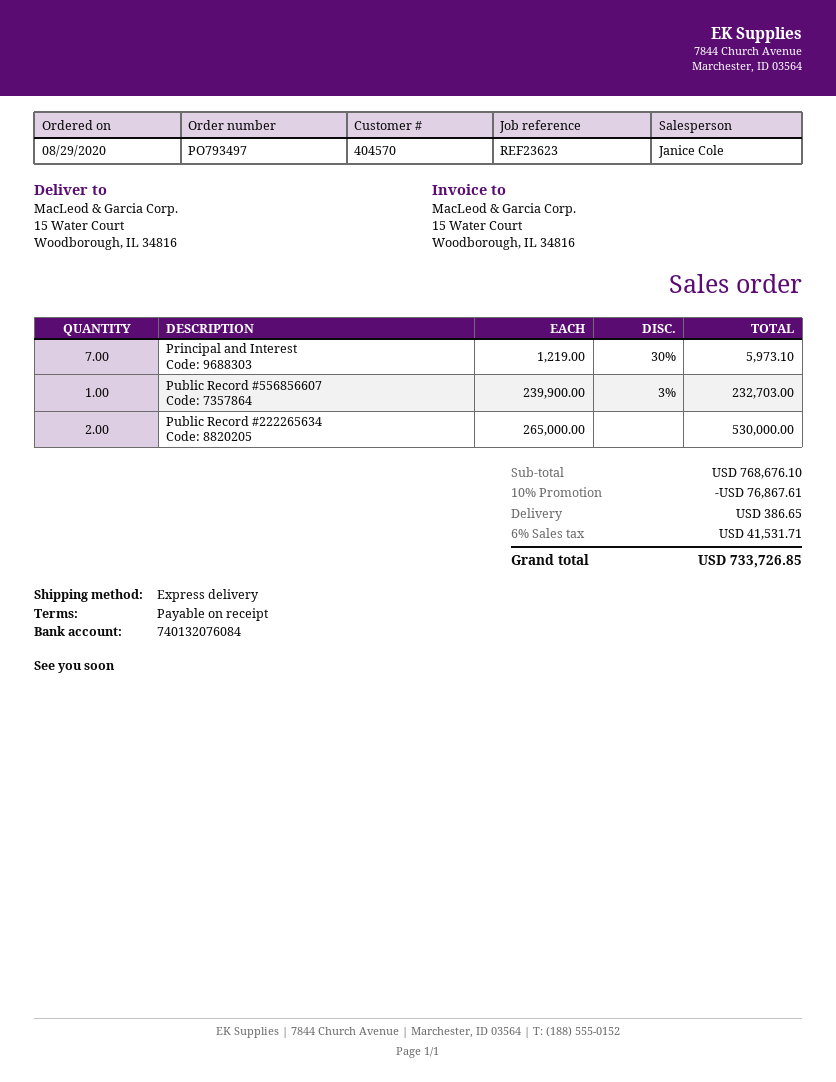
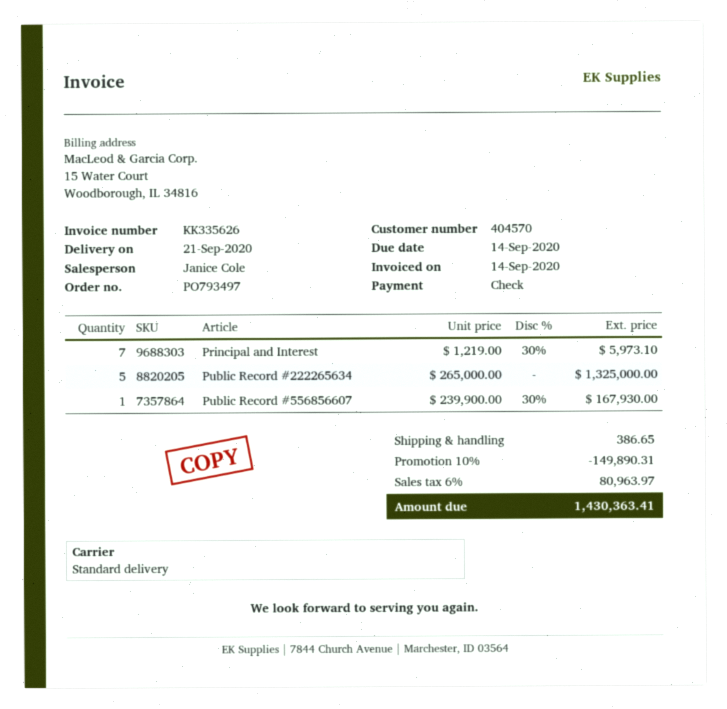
shipping method: express -> standard
Public Record #556856607: 1 x 239900.00 - 3% = 232703.00 -> 1 x 239900.00 - 30% = 167930.00
Public Record #222265634: 2 x 265000.00 = 530000.00 -> 5 x 265000.00 = 1325000.00
discount: 10% = 76867.61 -> 10% = 149890.31
tax: 6% = 41531.71 -> 6% = 80963.97
total: 733726.85 -> 1430363.41

